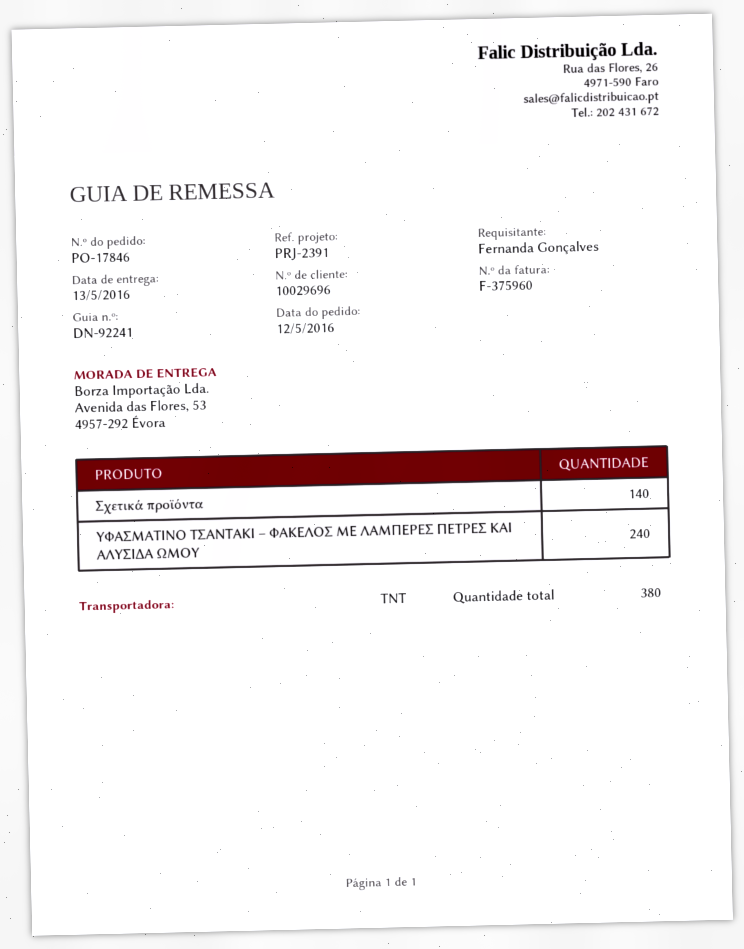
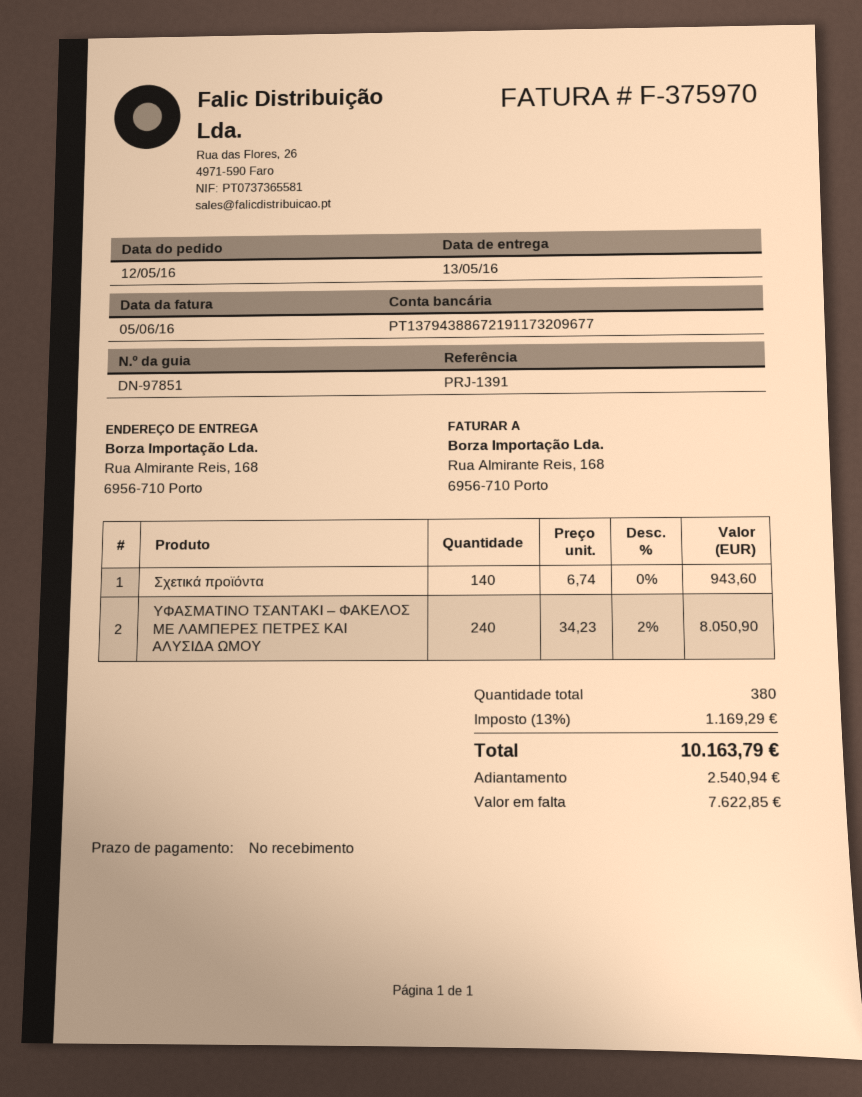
delivery note number: DN-92241 -> DN-97851
invoice number: F-375960 -> F-375970
reference: PRJ-2391 -> PRJ-1391
ship to: Avenida das Flores, 53, 4957-292 Évora -> Rua Almirante Reis, 168, 6956-710 Porto

